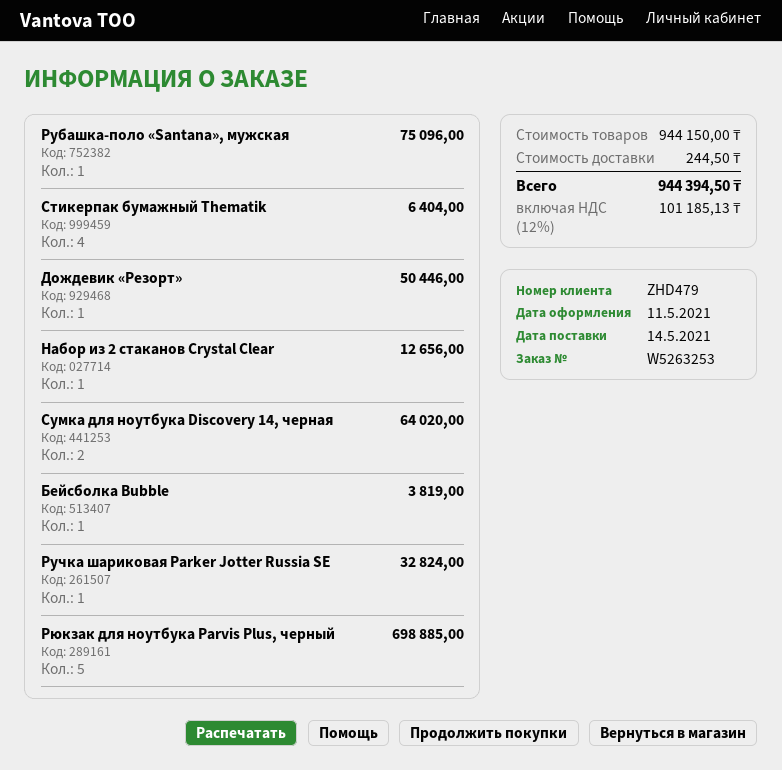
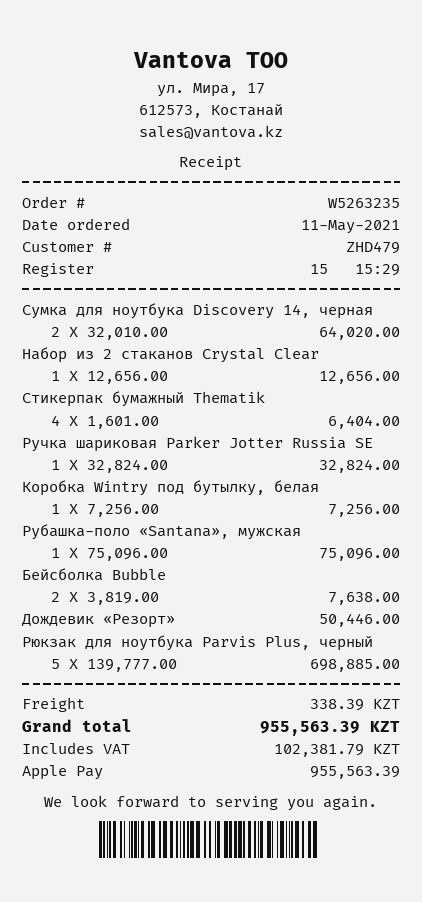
order number: W5263253 -> W5263235
Бейсболка Bubble: 1 for 3819.00 -> 2 for 7638.00
Коробка Wintry под бутылку, белая: none -> 1 for 7256.00
shipping: 244.50 -> 338.39
tax: 101185.13 -> 102381.79
total: 944394.50 -> 955563.39

